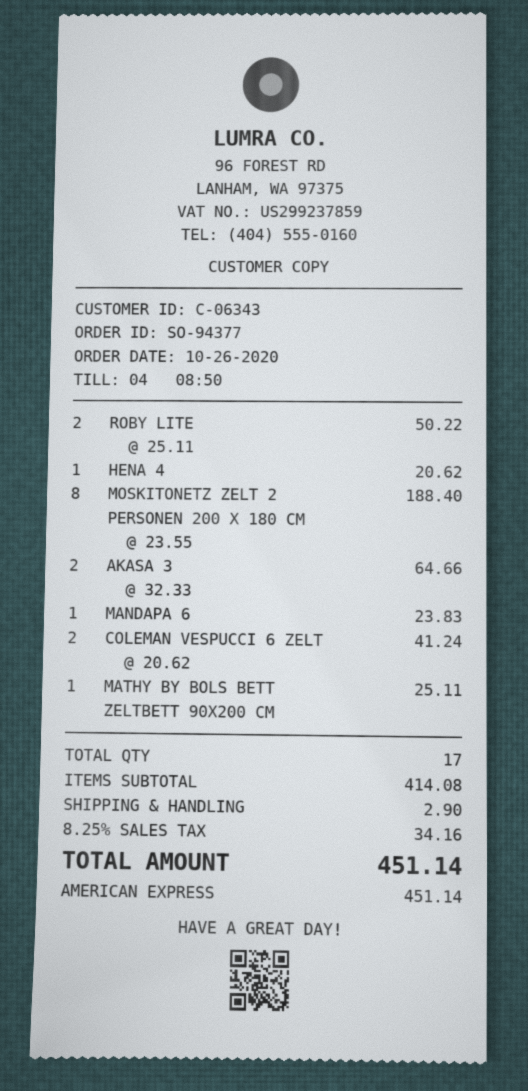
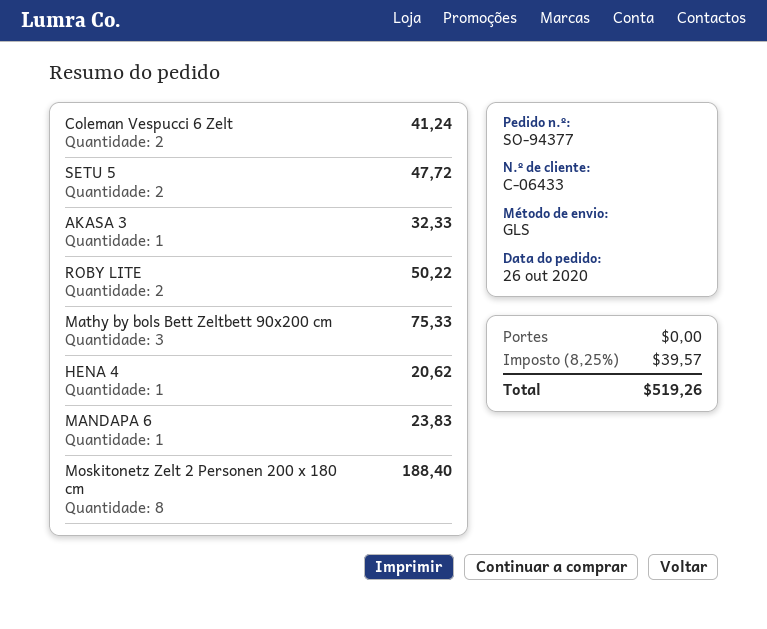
customer number: C-06343 -> C-06433
AKASA 3: 2 for 64.66 -> 1 for 32.33
MATHY BY BOLS BETT ZELTBETT 90X200 CM: 1 for 25.11 -> 3 for 75.33
SETU 5: none -> 2 for 47.72
shipping: 2.90 -> 0.00
tax: 8.25% = 34.16 -> 8.25% = 39.57
total: 451.14 -> 519.26

